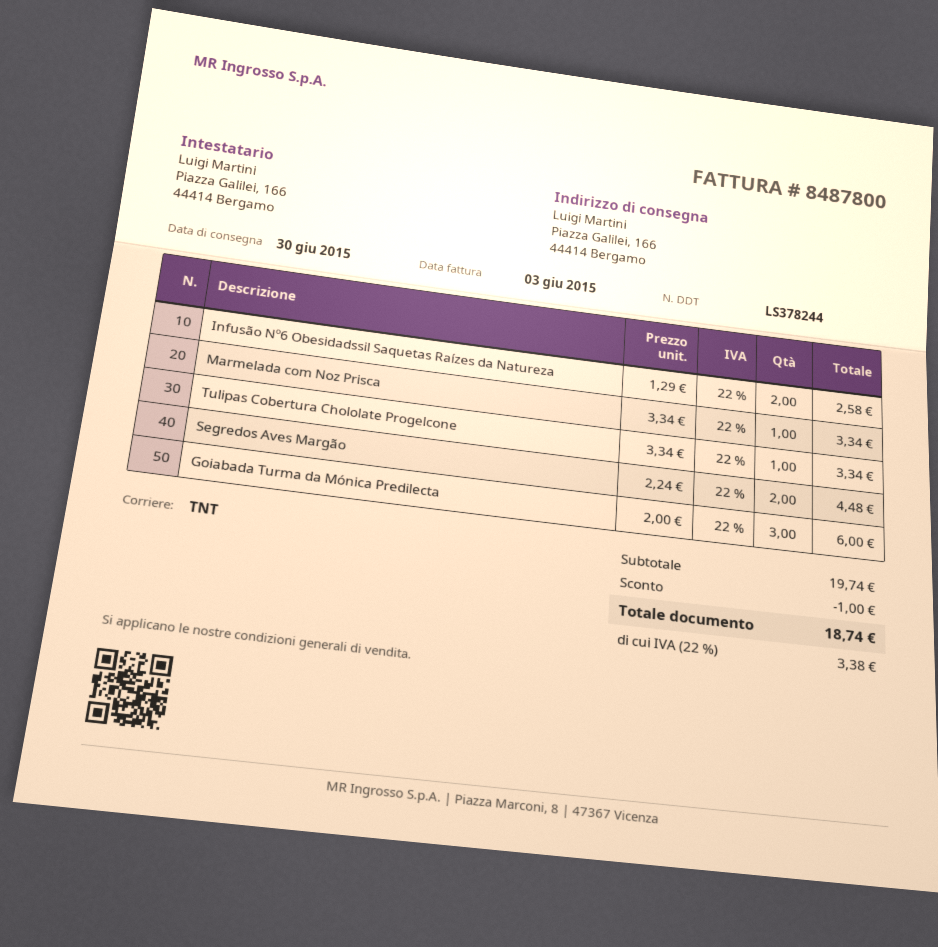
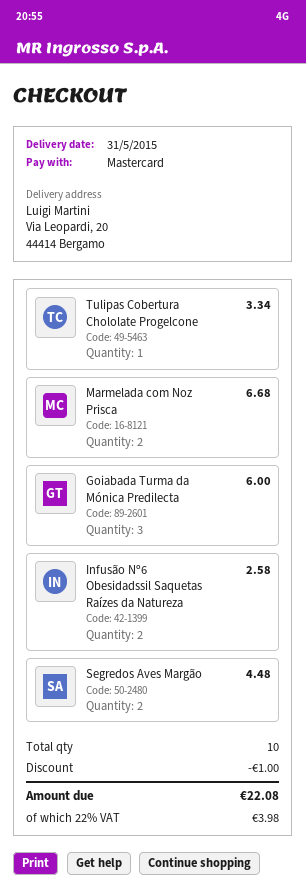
delivery date: 2015-06-30 -> 2015-05-31
ship to: Piazza Galilei, 166, 44414 Bergamo -> Via Leopardi, 20, 44414 Bergamo
Marmelada com Noz Prisca: 1 for 3.34 -> 2 for 6.68
tax: 22% = 3.38 -> 22% = 3.98
total: 18.74 -> 22.08

